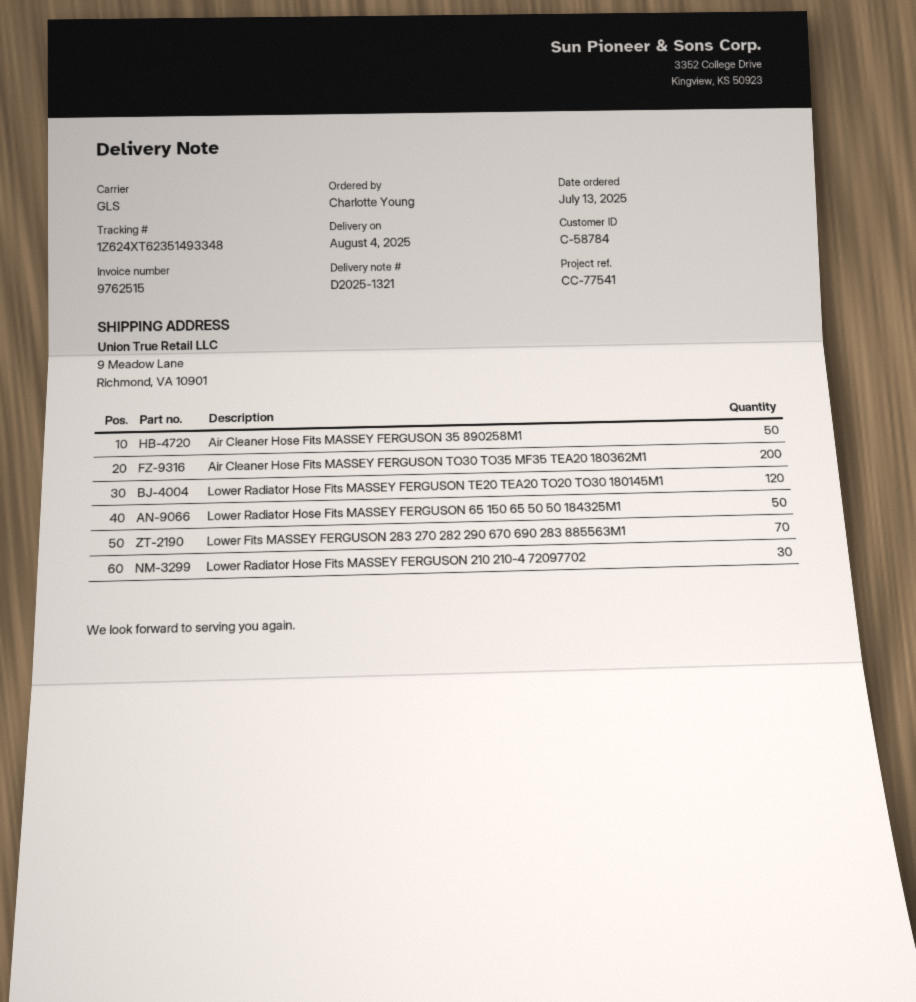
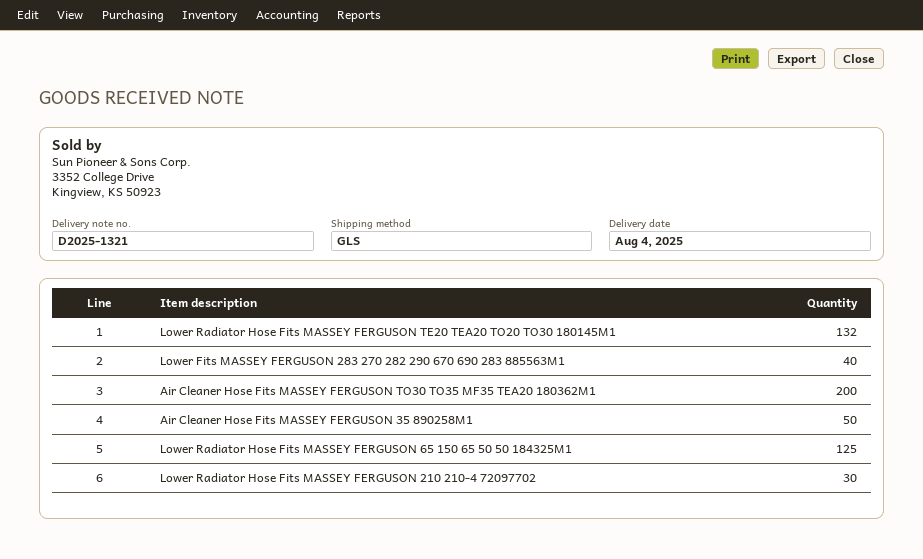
Lower Radiator Hose Fits MASSEY FERGUSON TE20 TEA20 TO20 TO30 180145M1: 120 -> 132
Lower Radiator Hose Fits MASSEY FERGUSON 65 150 65 50 50 184325M1: 50 -> 125
Lower Fits MASSEY FERGUSON 283 270 282 290 670 690 283 885563M1: 70 -> 40

